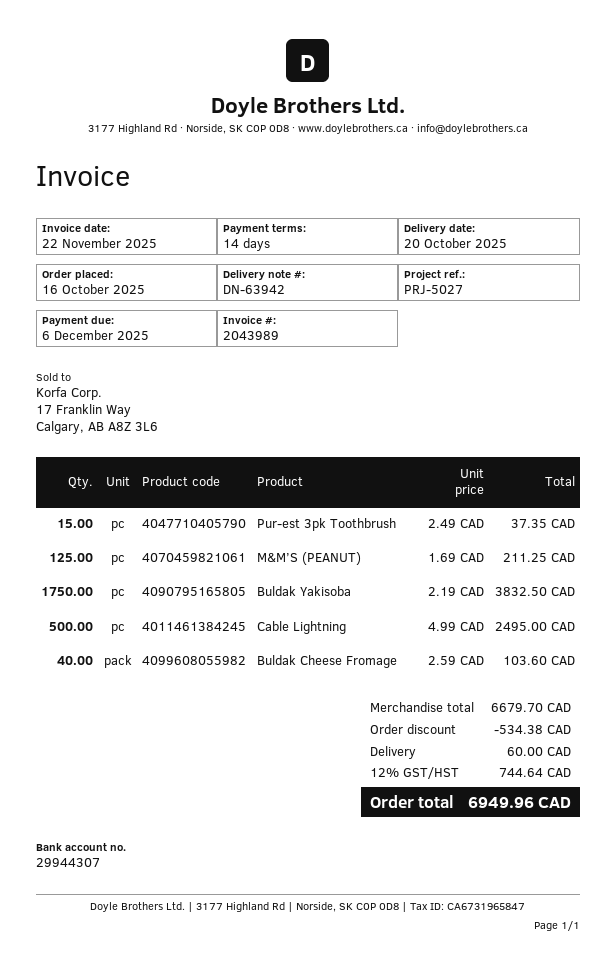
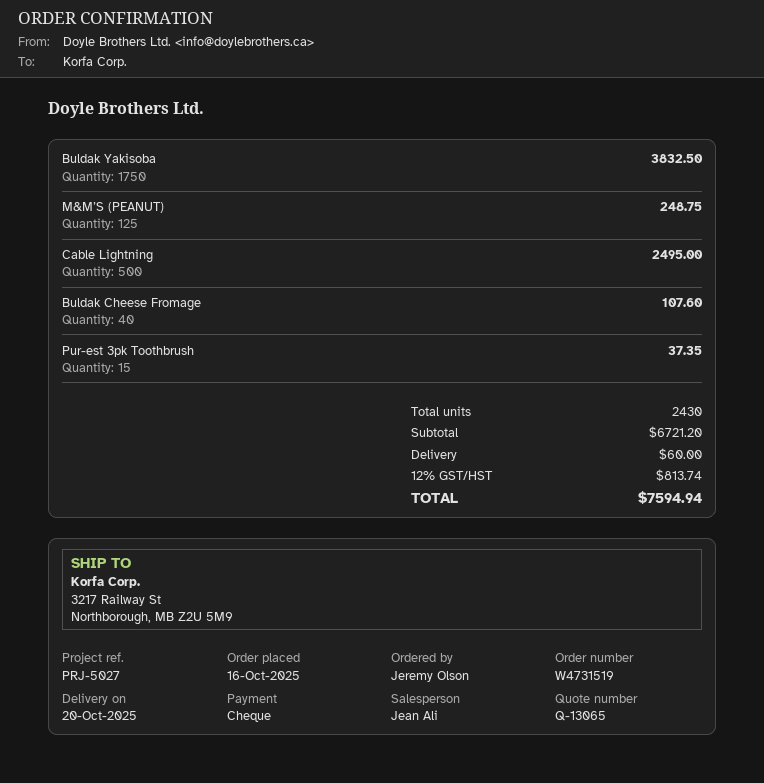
M&M’S (PEANUT): 125 for 211.25 -> 125 for 248.75
Buldak Cheese Fromage: 40 for 103.60 -> 40 for 107.60
subtotal: 6679.70 -> 6721.20
discount: 534.38 -> none
tax: 12% = 744.64 -> 12% = 813.74
total: 6949.96 -> 7594.94

